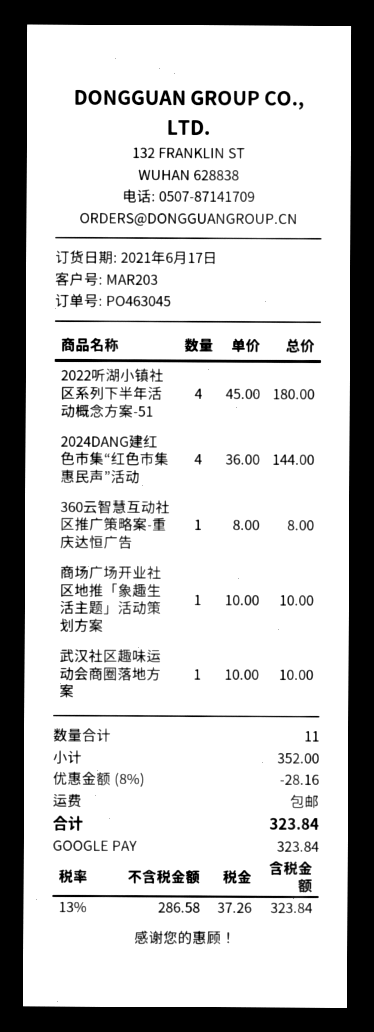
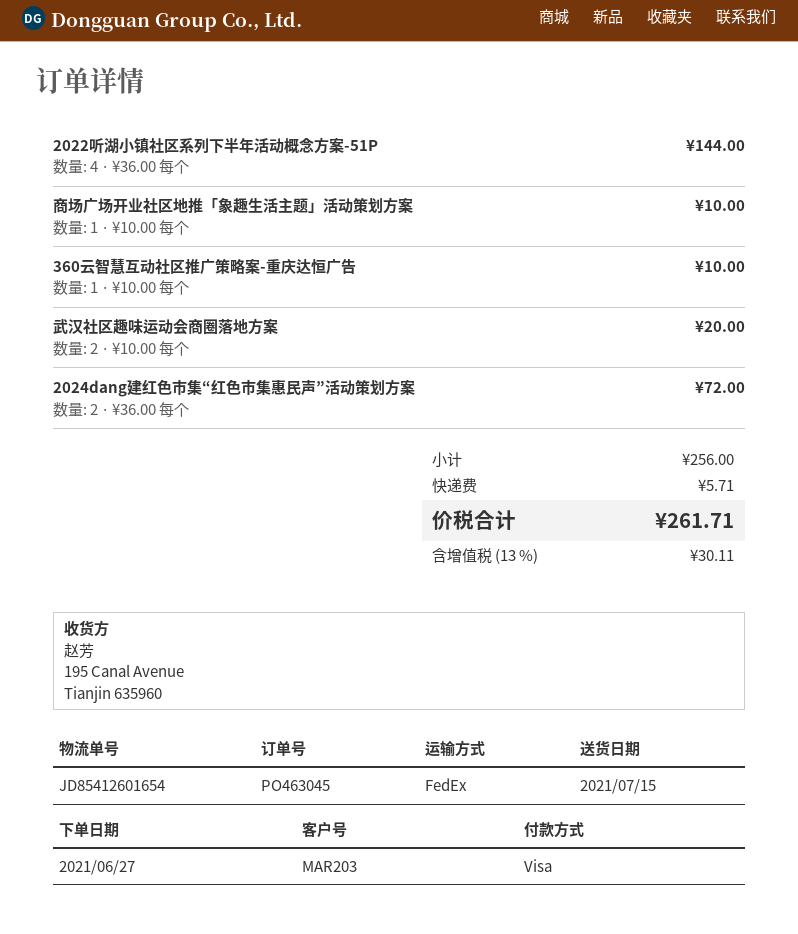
order date: 2021-06-17 -> 2021-06-27
payment method: Google Pay -> Visa
2022听湖小镇社区系列下半年活动概念方案-51: 4 x 45.00 = 180.00 -> 4 x 36.00 = 144.00
2024DANG建红色市集“红色市集惠民声”活动: 4 x 36.00 = 144.00 -> 2 x 36.00 = 72.00
360云智慧互动社区推广策略案-重庆达恒广告: 1 x 8.00 = 8.00 -> 1 x 10.00 = 10.00
武汉社区趣味运动会商圈落地方案: 1 x 10.00 = 10.00 -> 2 x 10.00 = 20.00
subtotal: 352.00 -> 256.00
discount: 8% = 28.16 -> none
shipping: 0.00 -> 5.71
tax: 13% = 37.26 -> 13% = 30.11
total: 323.84 -> 261.71

